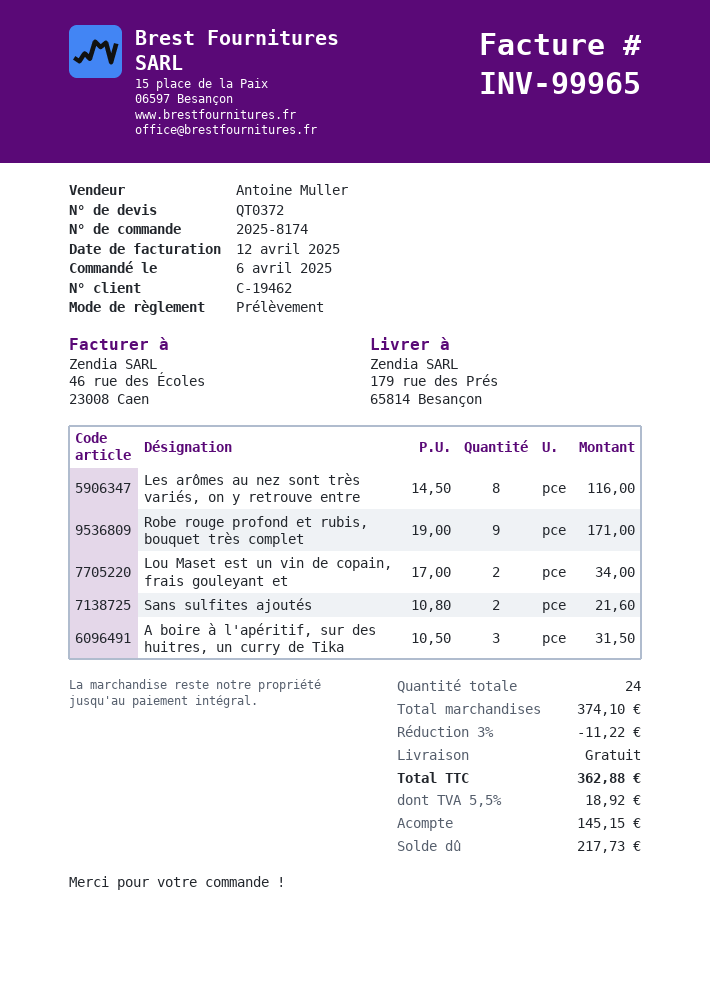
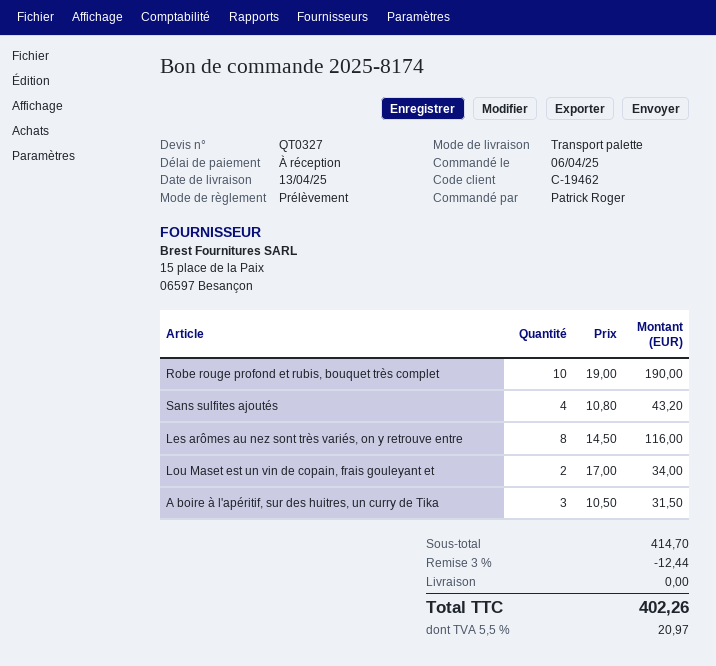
quote number: QT0372 -> QT0327
Robe rouge profond et rubis, bouquet très complet: 9 x 19.00 = 171.00 -> 10 x 19.00 = 190.00
Sans sulfites ajoutés: 2 x 10.80 = 21.60 -> 4 x 10.80 = 43.20
subtotal: 374.10 -> 414.70
discount: 3% = 11.22 -> 3% = 12.44
tax: 5.5% = 18.92 -> 5.5% = 20.97
total: 362.88 -> 402.26

